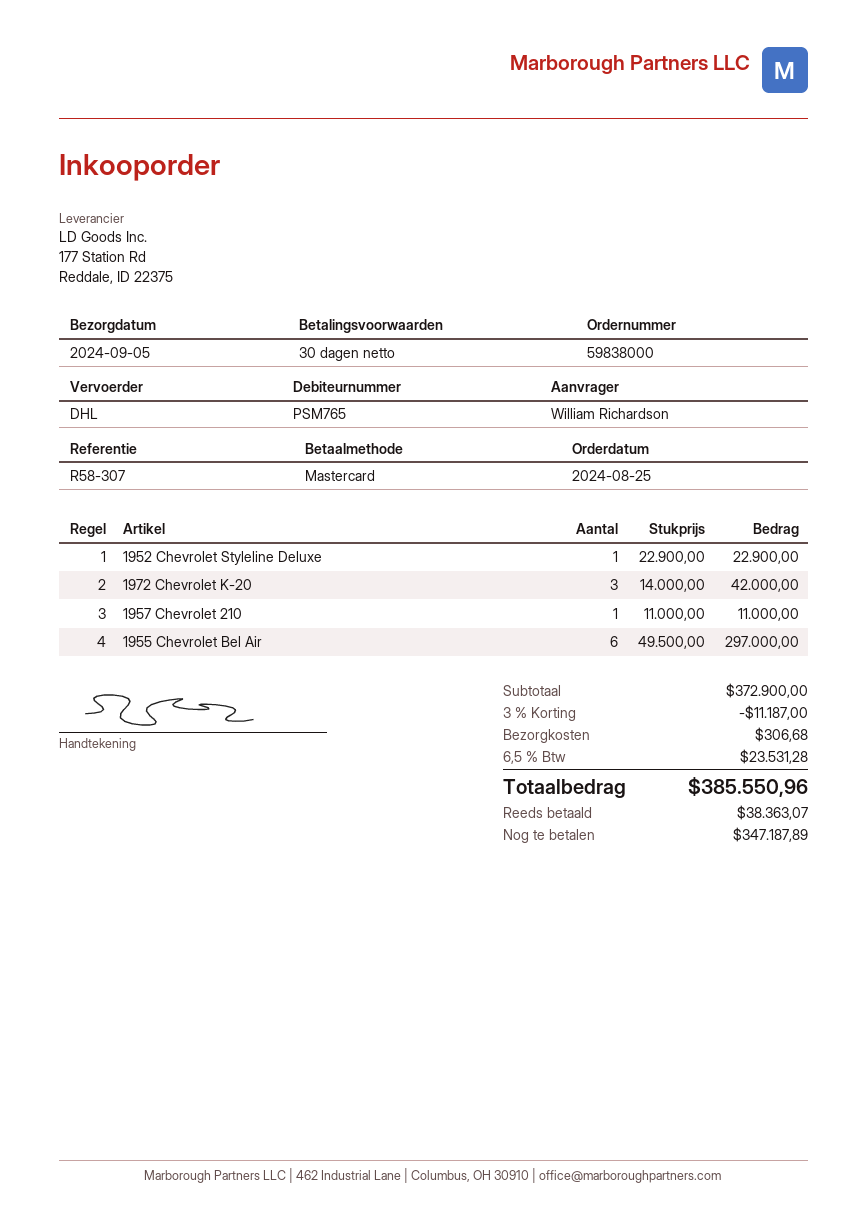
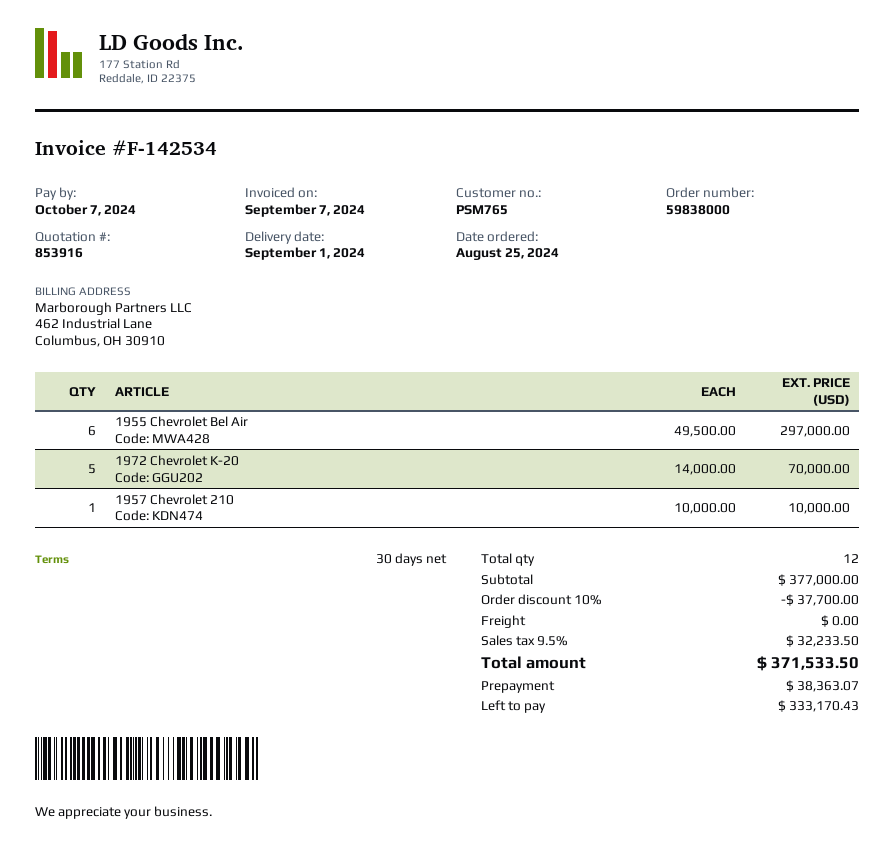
delivery date: 2024-09-05 -> 2024-09-01
1952 Chevrolet Styleline Deluxe: 1 x 22900.00 = 22900.00 -> none
1972 Chevrolet K-20: 3 x 14000.00 = 42000.00 -> 5 x 14000.00 = 70000.00
1957 Chevrolet 210: 1 x 11000.00 = 11000.00 -> 1 x 10000.00 = 10000.00
subtotal: 372900.00 -> 377000.00
discount: 3% = 11187.00 -> 10% = 37700.00
shipping: 306.68 -> 0.00
tax: 6.5% = 23531.28 -> 9.5% = 32233.50
total: 385550.96 -> 371533.50
balance: 347187.89 -> 333170.43

